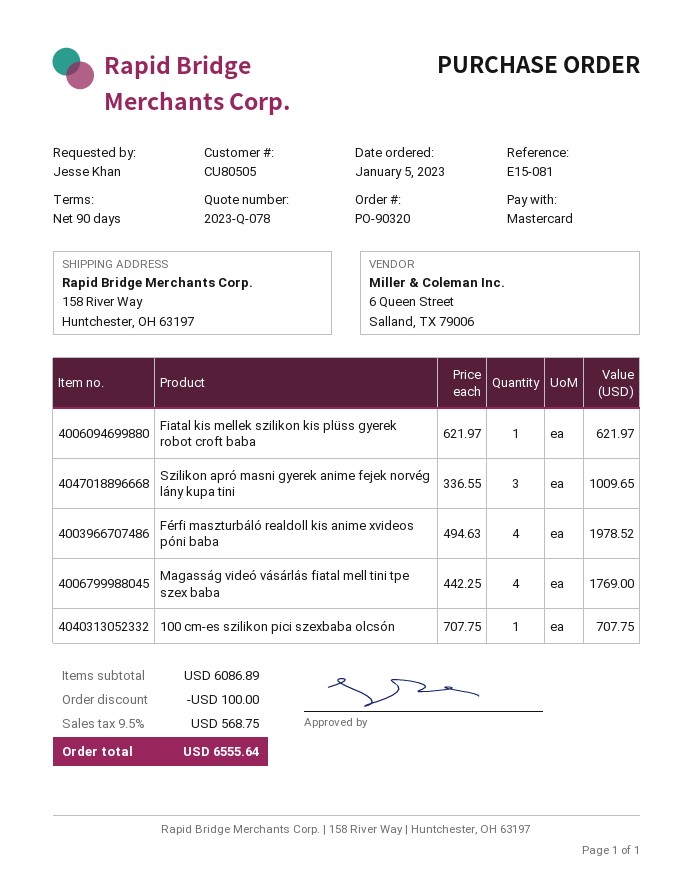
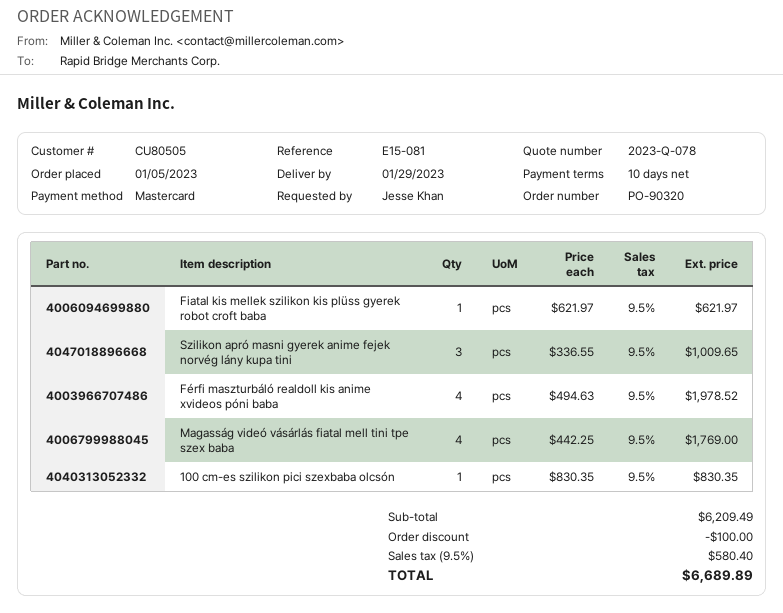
payment terms: 90 days -> 10 days
100 cm-es szilikon pici szexbaba olcsón: 1 x 707.75 = 707.75 -> 1 x 830.35 = 830.35
subtotal: 6086.89 -> 6209.49
tax: 9.5% = 568.75 -> 9.5% = 580.40
total: 6555.64 -> 6689.89

